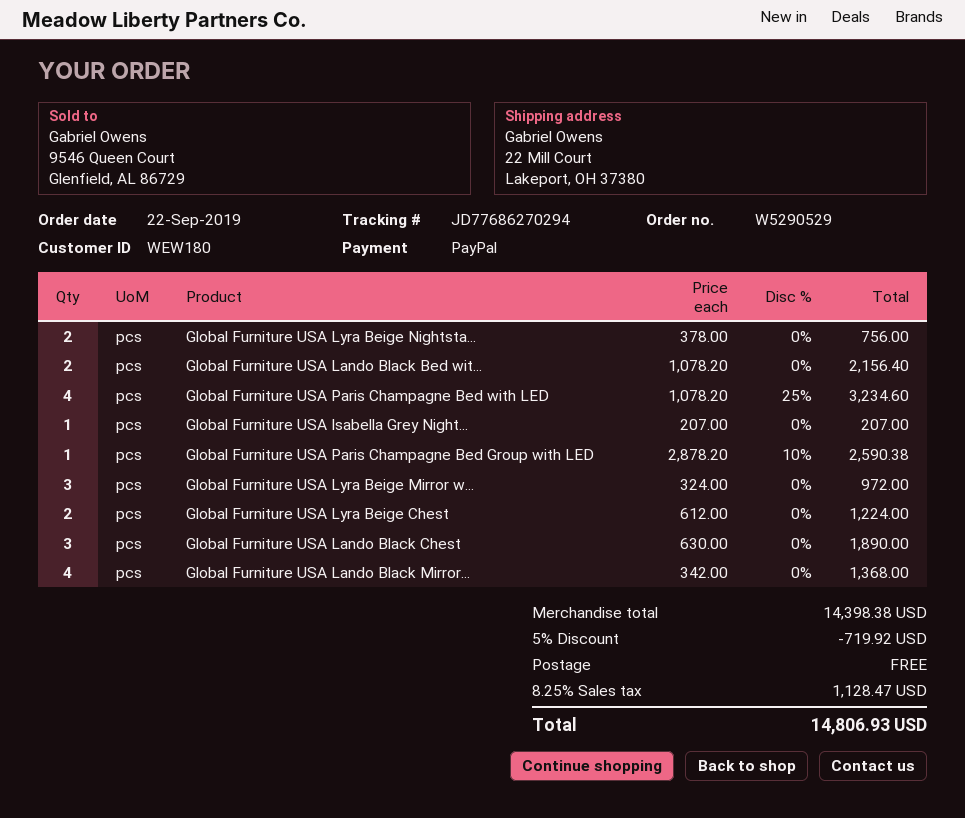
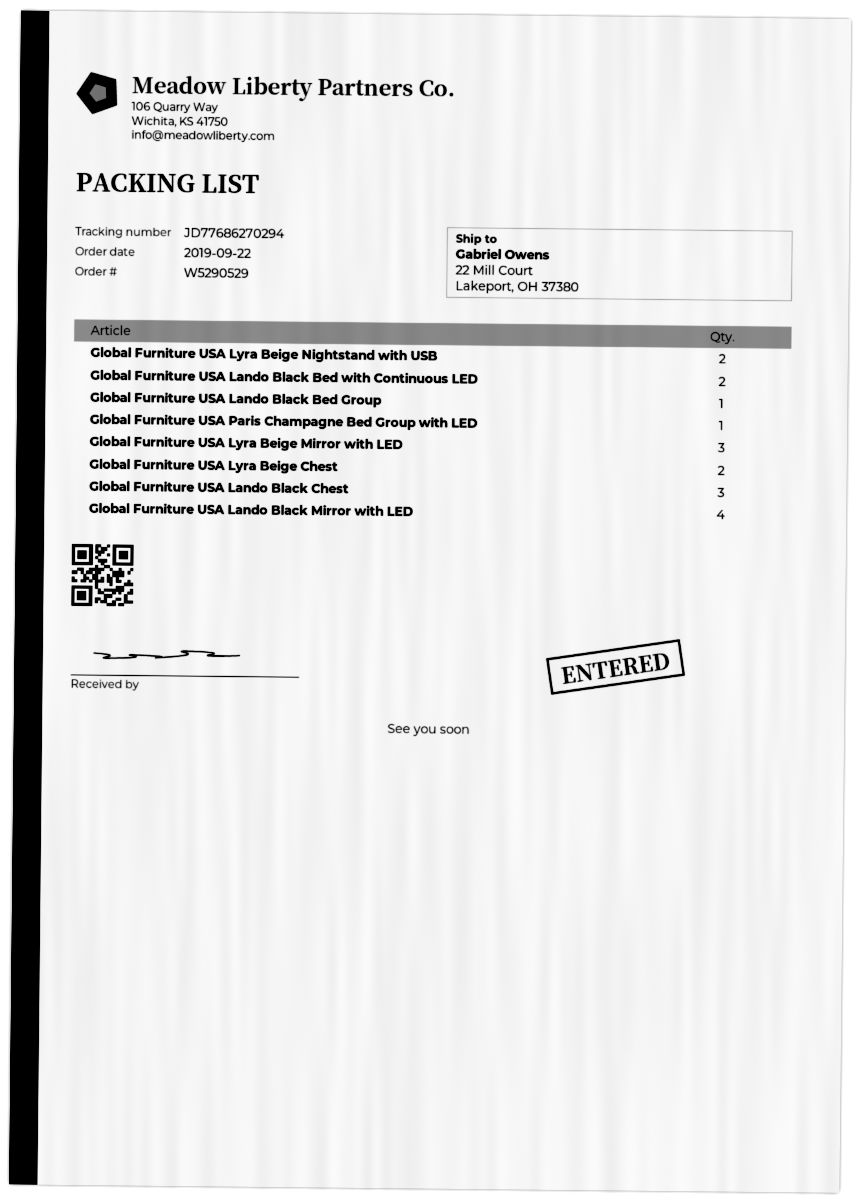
Global Furniture USA Paris Champagne Bed with LED: 4 -> none
Global Furniture USA Isabella Grey Night...: 1 -> none
Global Furniture USA Lando Black Bed Group: none -> 1

